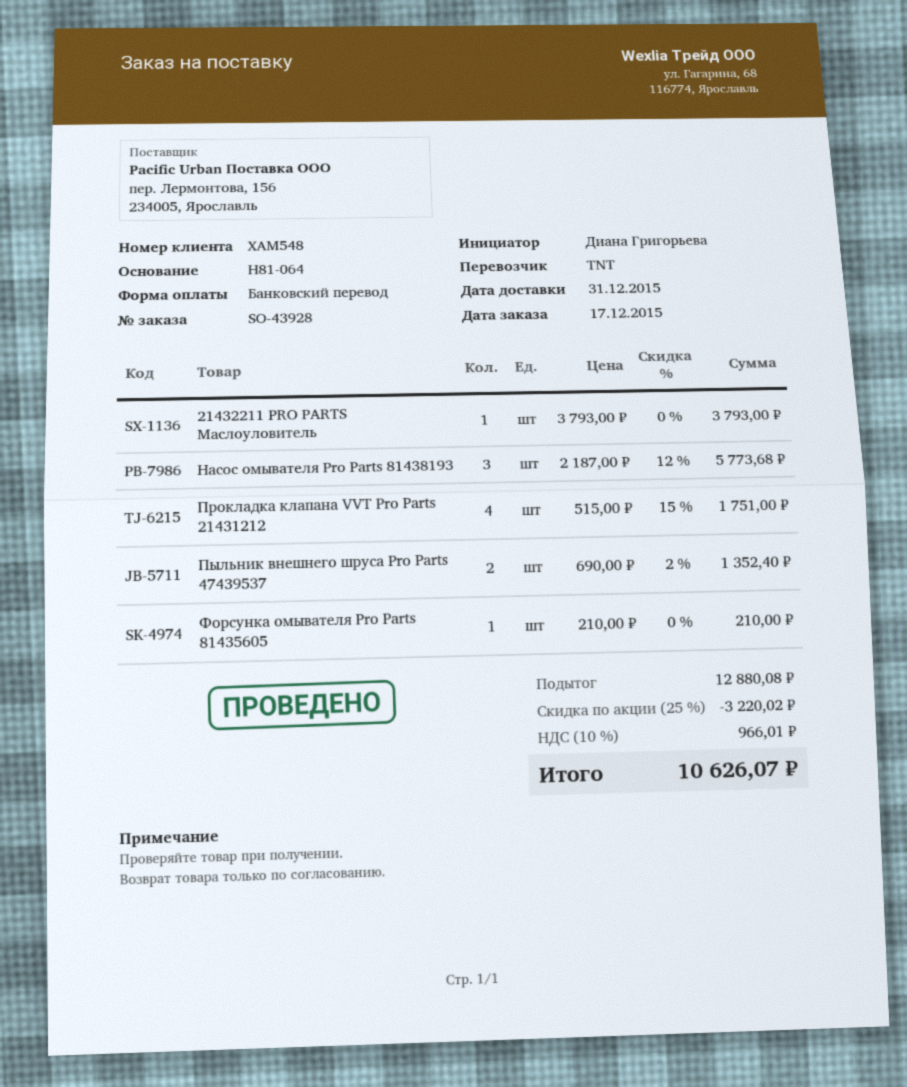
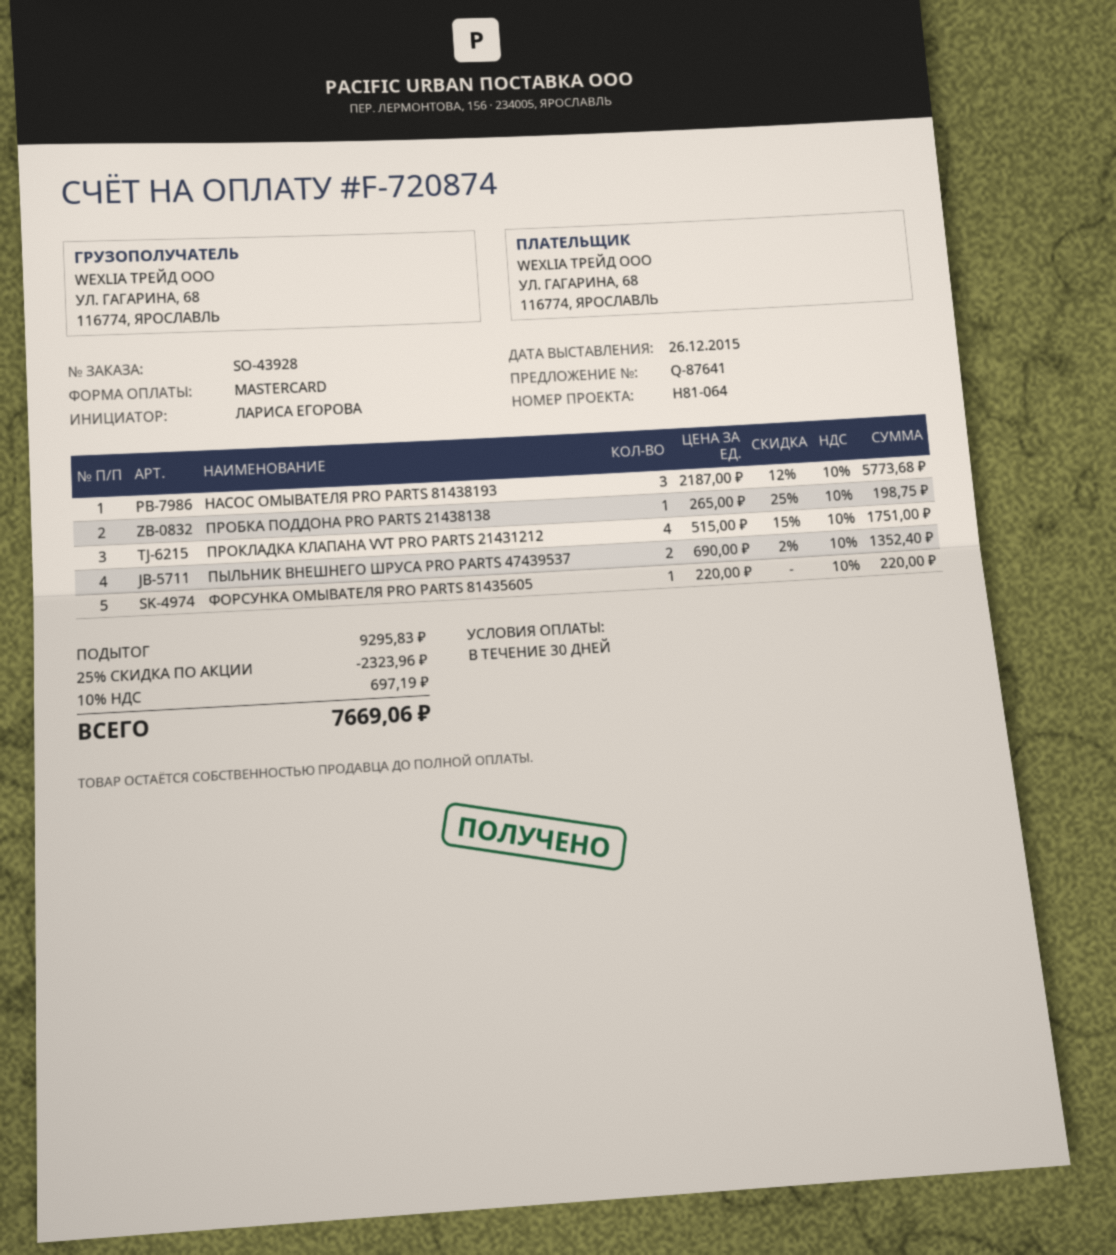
ordered by: Диана Григорьева -> ЛАРИСА ЕГОРОВА
payment method: bank transfer -> Mastercard
21432211 PRO PARTS Маслоуловитель: 1 x 3793.00 = 3793.00 -> none
Форсунка омывателя Pro Parts 81435605: 1 x 210.00 = 210.00 -> 1 x 220.00 = 220.00
ПРОБКА ПОДДОНА PRO PARTS 21438138: none -> 1 x 265.00 - 25% = 198.75
subtotal: 12880.08 -> 9295.83
discount: 25% = 3220.02 -> 25% = 2323.96
tax: 10% = 966.01 -> 10% = 697.19
total: 10626.07 -> 7669.06

